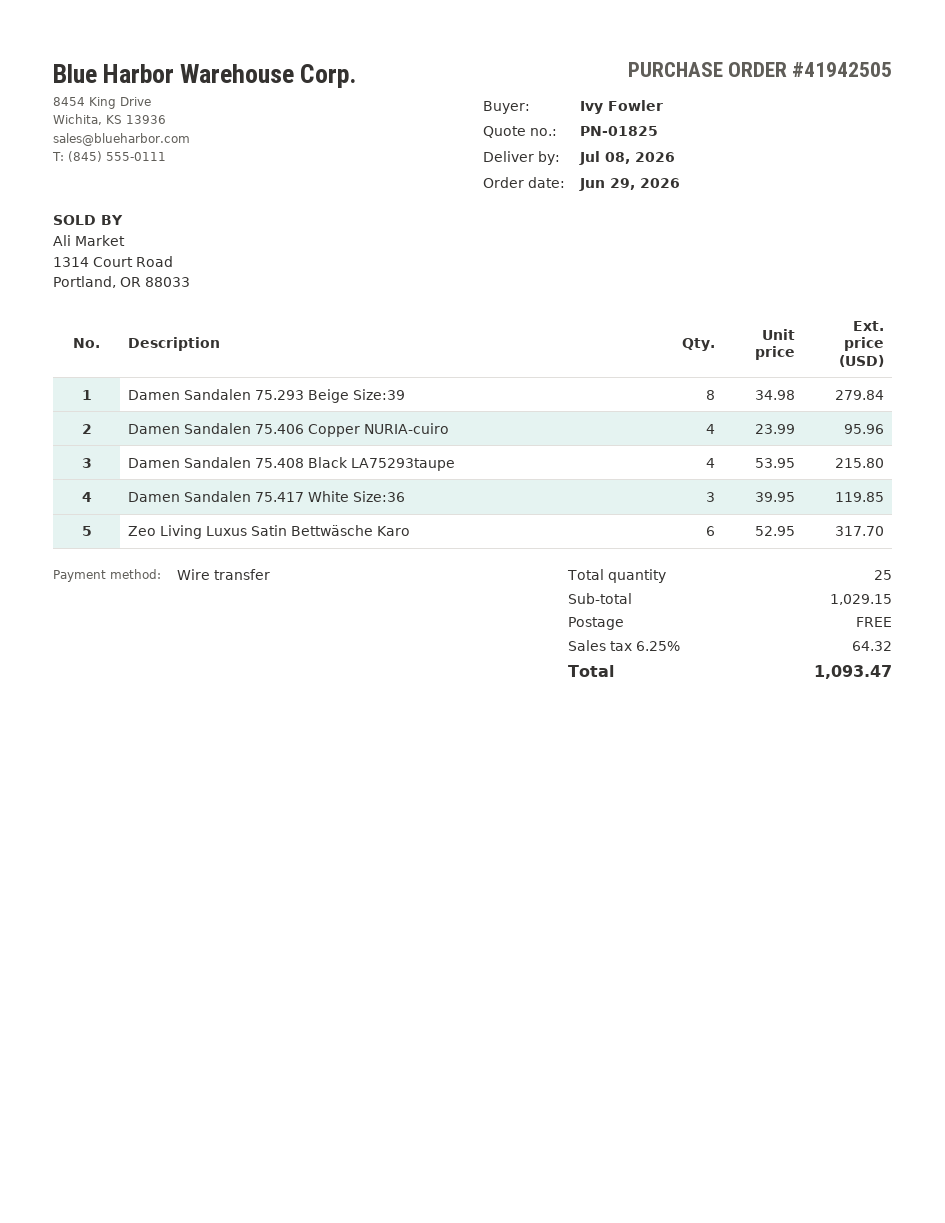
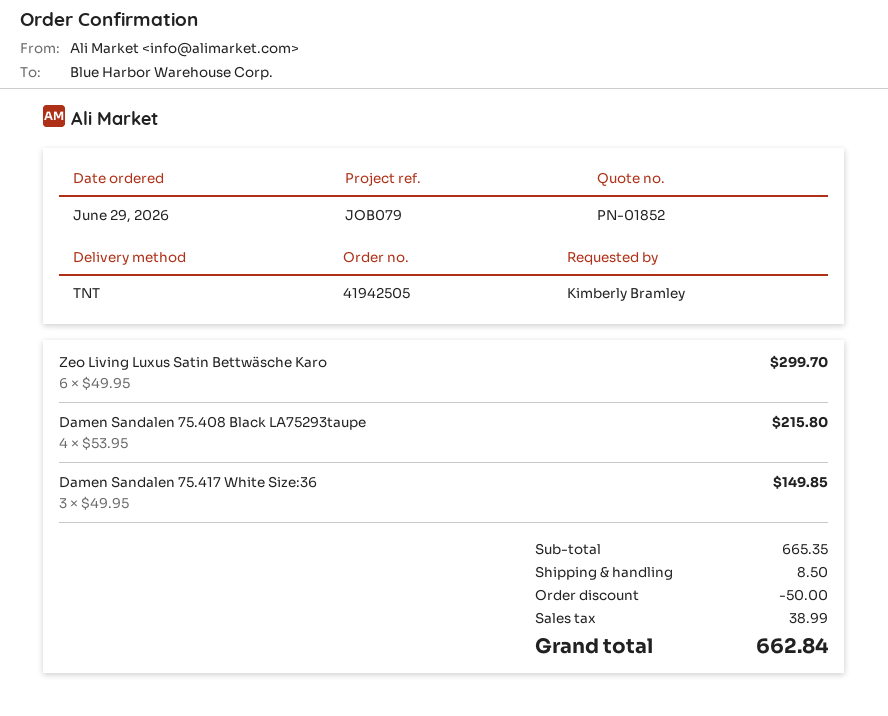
quote number: PN-01825 -> PN-01852
ordered by: Ivy Fowler -> Kimberly Bramley
Damen Sandalen 75.293 Beige Size:39: 8 x 34.98 = 279.84 -> none
Damen Sandalen 75.406 Copper NURIA-cuiro: 4 x 23.99 = 95.96 -> none
Damen Sandalen 75.417 White Size:36: 3 x 39.95 = 119.85 -> 3 x 49.95 = 149.85
Zeo Living Luxus Satin Bettwäsche Karo: 6 x 52.95 = 317.70 -> 6 x 49.95 = 299.70
subtotal: 1029.15 -> 665.35
discount: none -> 50.00
shipping: 0.00 -> 8.50
tax: 64.32 -> 38.99
total: 1093.47 -> 662.84

